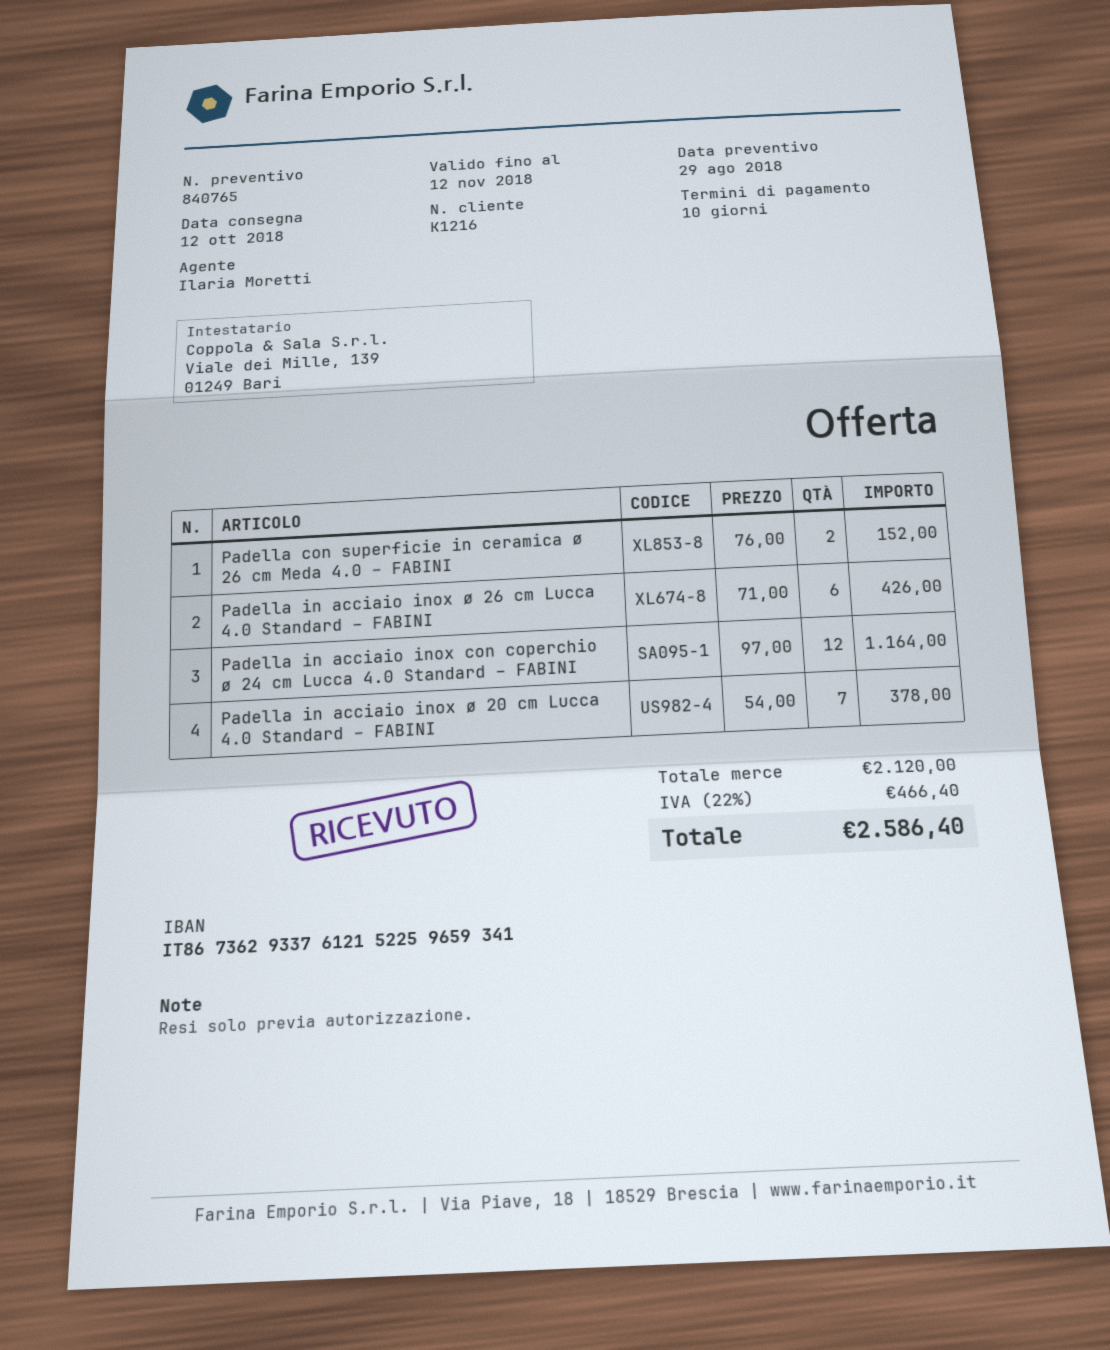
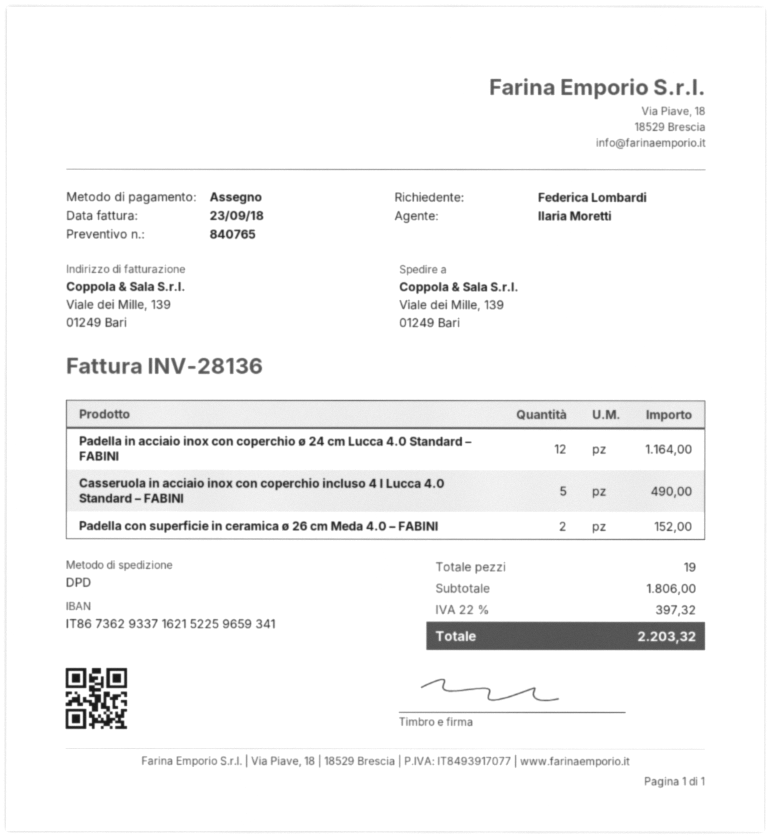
bank account: IT8673629337612152259659341 -> IT8673629337162152259659341
Padella in acciaio inox ø 26 cm Lucca 4.0 Standard – FABINI: 6 for 426.00 -> none
Padella in acciaio inox ø 20 cm Lucca 4.0 Standard – FABINI: 7 for 378.00 -> none
Casseruola in acciaio inox con coperchio incluso 4 l Lucca 4.0 Standard – FABINI: none -> 5 for 490.00
subtotal: 2120.00 -> 1806.00
tax: 22% = 466.40 -> 22% = 397.32
total: 2586.40 -> 2203.32

